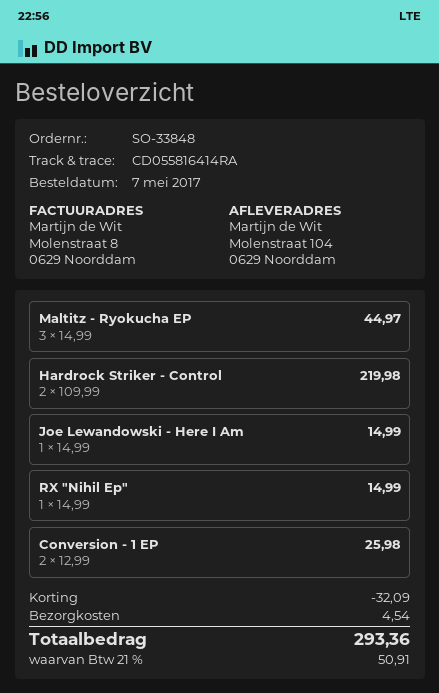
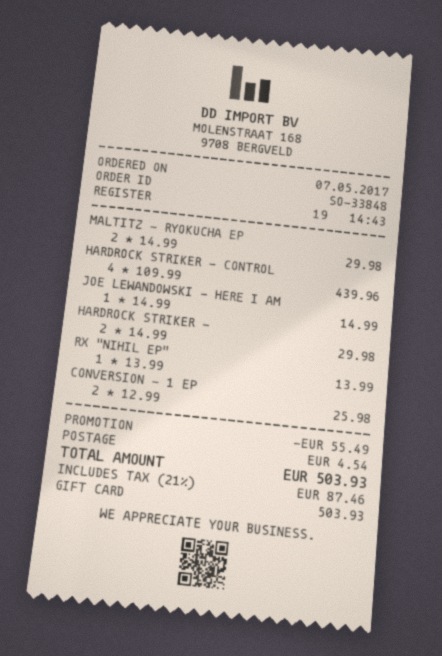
Maltitz - Ryokucha EP: 3 x 14.99 = 44.97 -> 2 x 14.99 = 29.98
Hardrock Striker - Control: 2 x 109.99 = 219.98 -> 4 x 109.99 = 439.96
RX "Nihil Ep": 1 x 14.99 = 14.99 -> 1 x 13.99 = 13.99
HARDROCK STRIKER -: none -> 2 x 14.99 = 29.98
discount: 32.09 -> 55.49
tax: 21% = 50.91 -> 21% = 87.46
total: 293.36 -> 503.93

